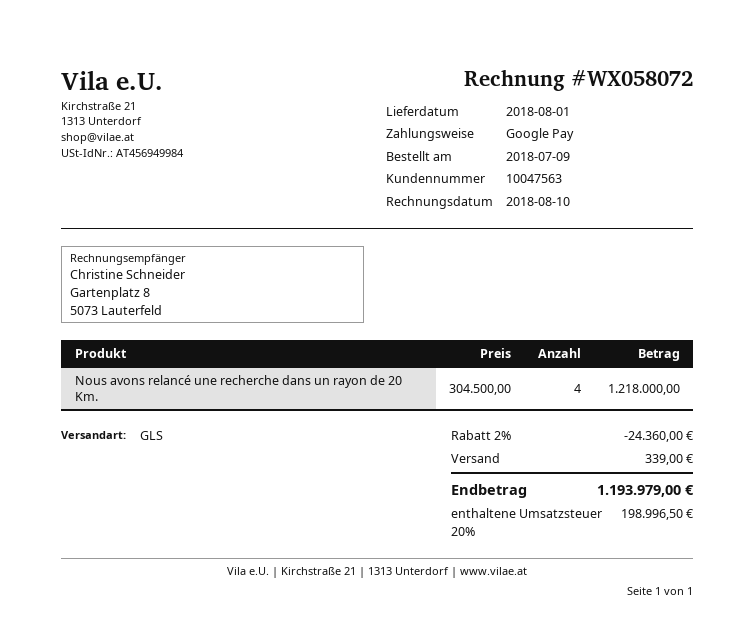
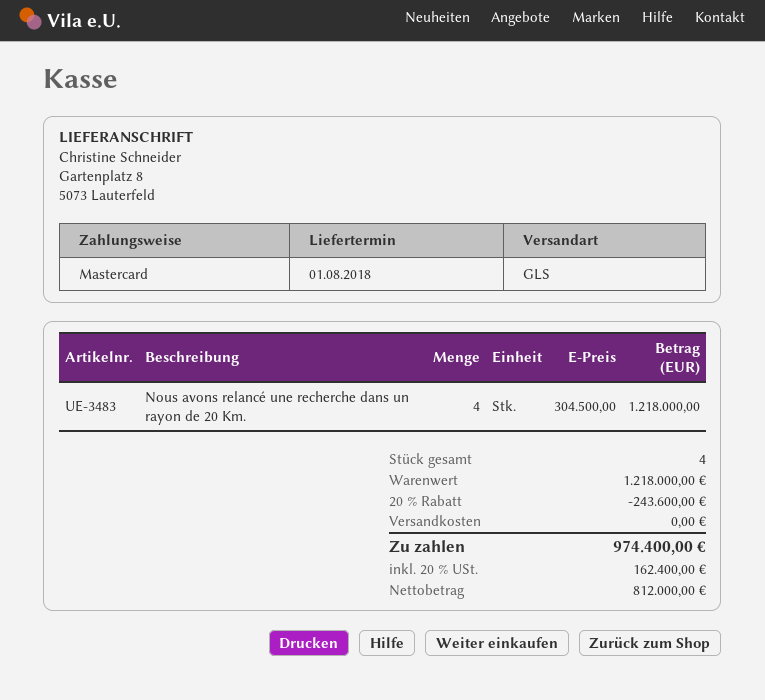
payment method: Google Pay -> Mastercard
discount: 2% = 24360.00 -> 20% = 243600.00
shipping: 339.00 -> 0.00
tax: 20% = 198996.50 -> 20% = 162400.00
total: 1193979.00 -> 974400.00

